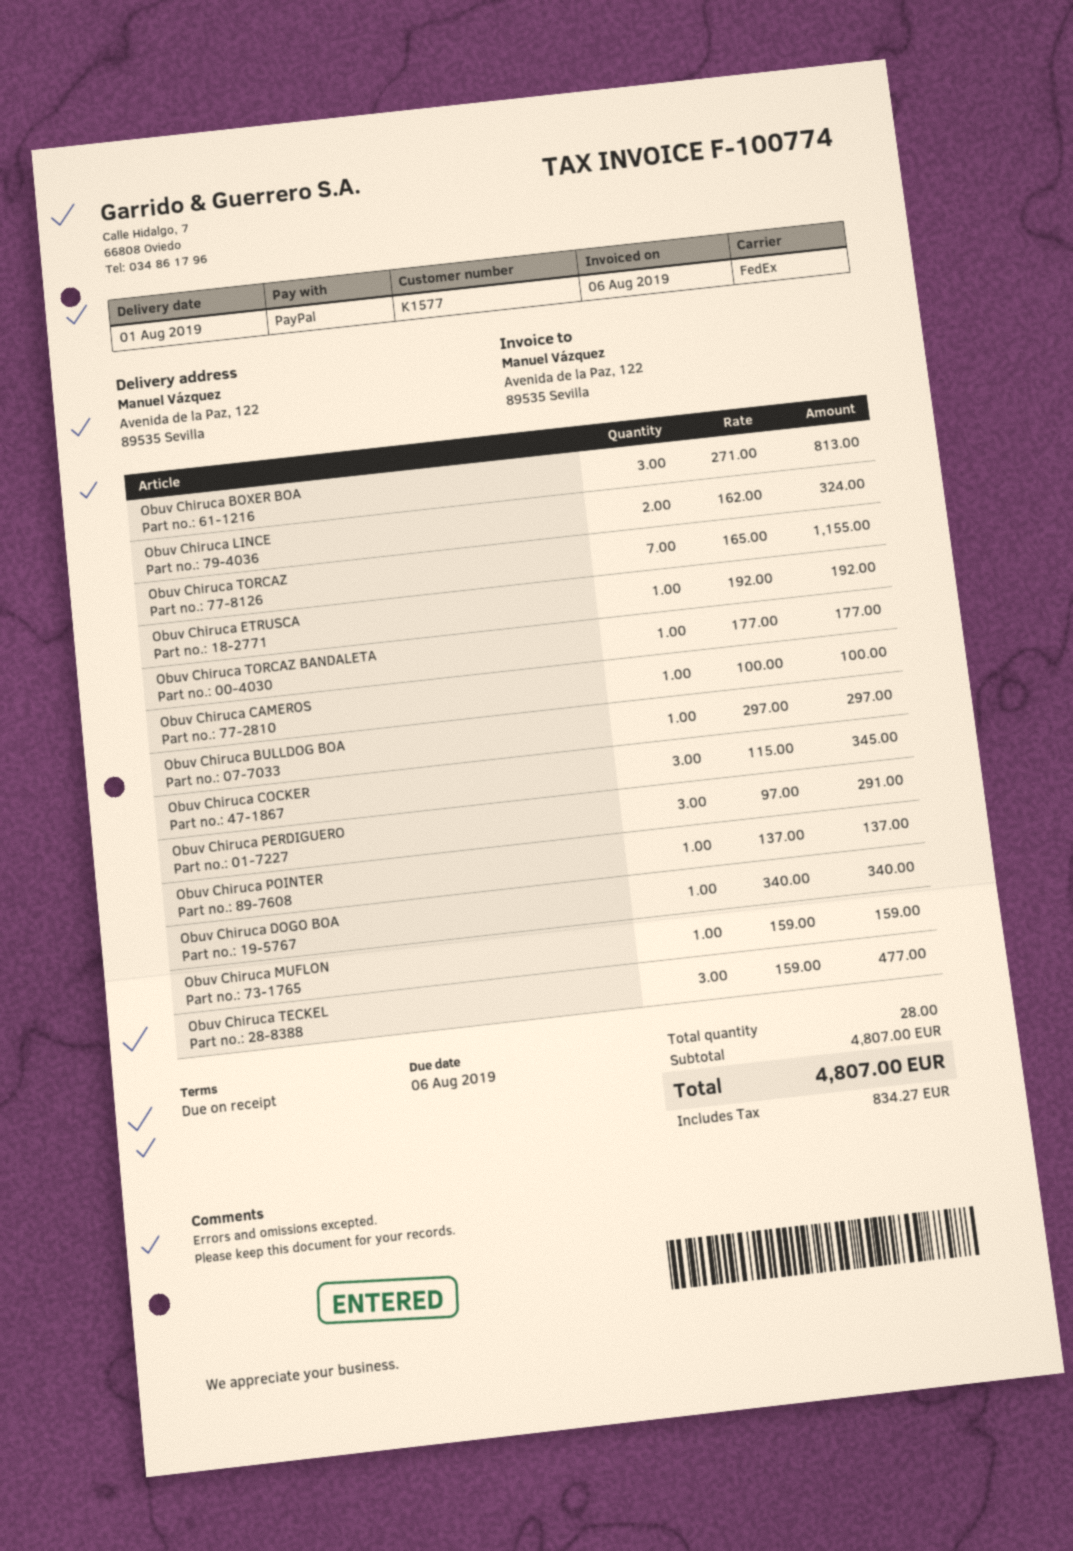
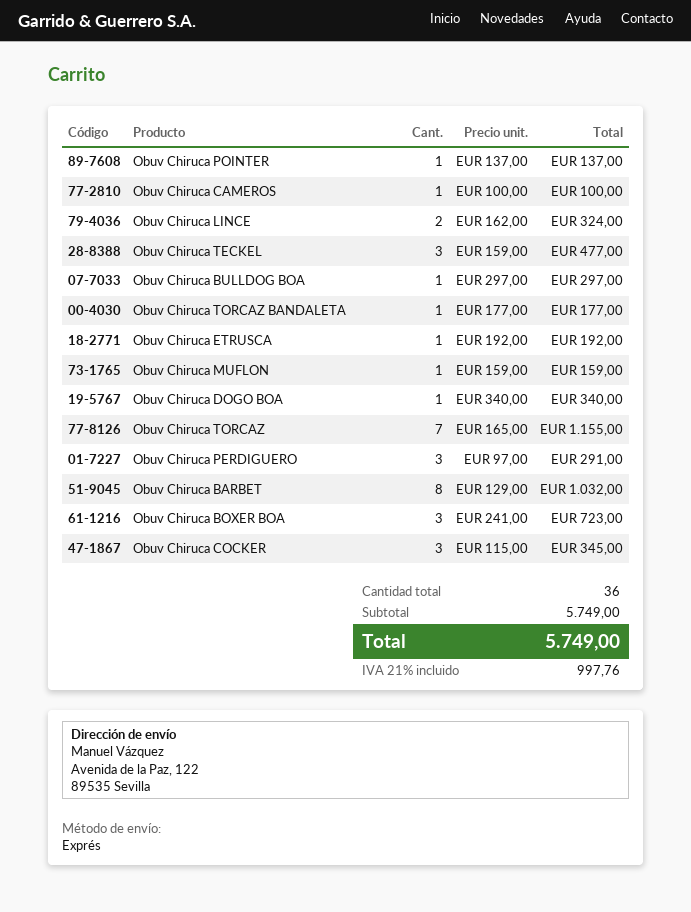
shipping method: FedEx -> express
Obuv Chiruca BOXER BOA: 3 x 271.00 = 813.00 -> 3 x 241.00 = 723.00
Obuv Chiruca BARBET: none -> 8 x 129.00 = 1032.00
total quantity: 28 -> 36
subtotal: 4807.00 -> 5749.00
tax: 834.27 -> 997.76
total: 4807.00 -> 5749.00

